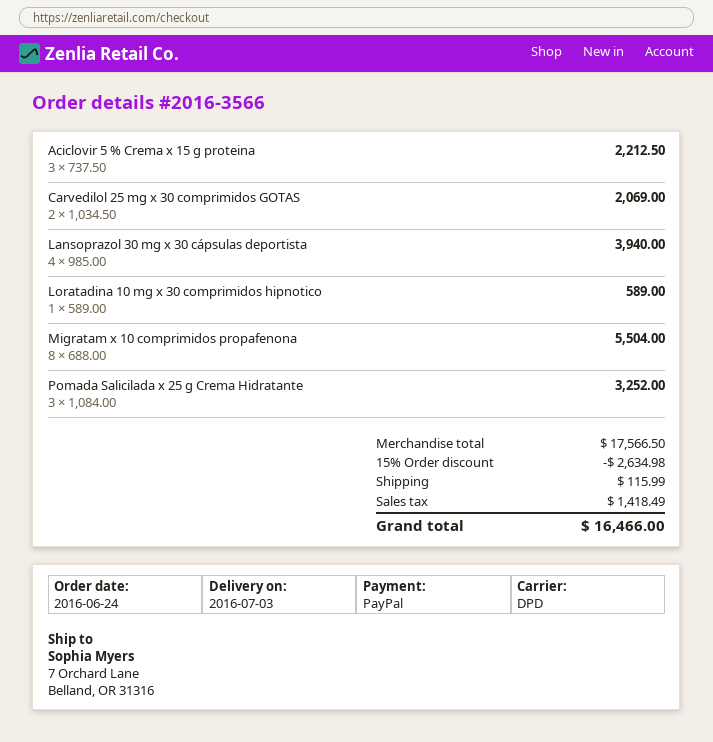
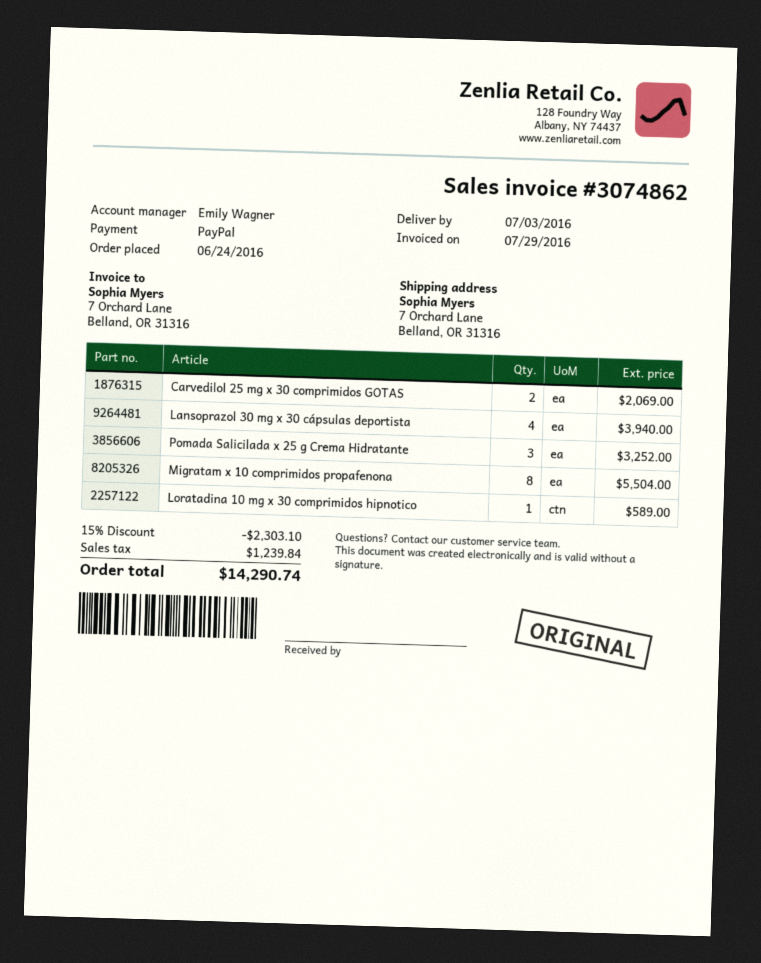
Aciclovir 5 % Crema x 15 g proteina: 3 for 2212.50 -> none
discount: 15% = 2634.98 -> 15% = 2303.10
shipping: 115.99 -> none
tax: 1418.49 -> 1239.84
total: 16466.00 -> 14290.74

